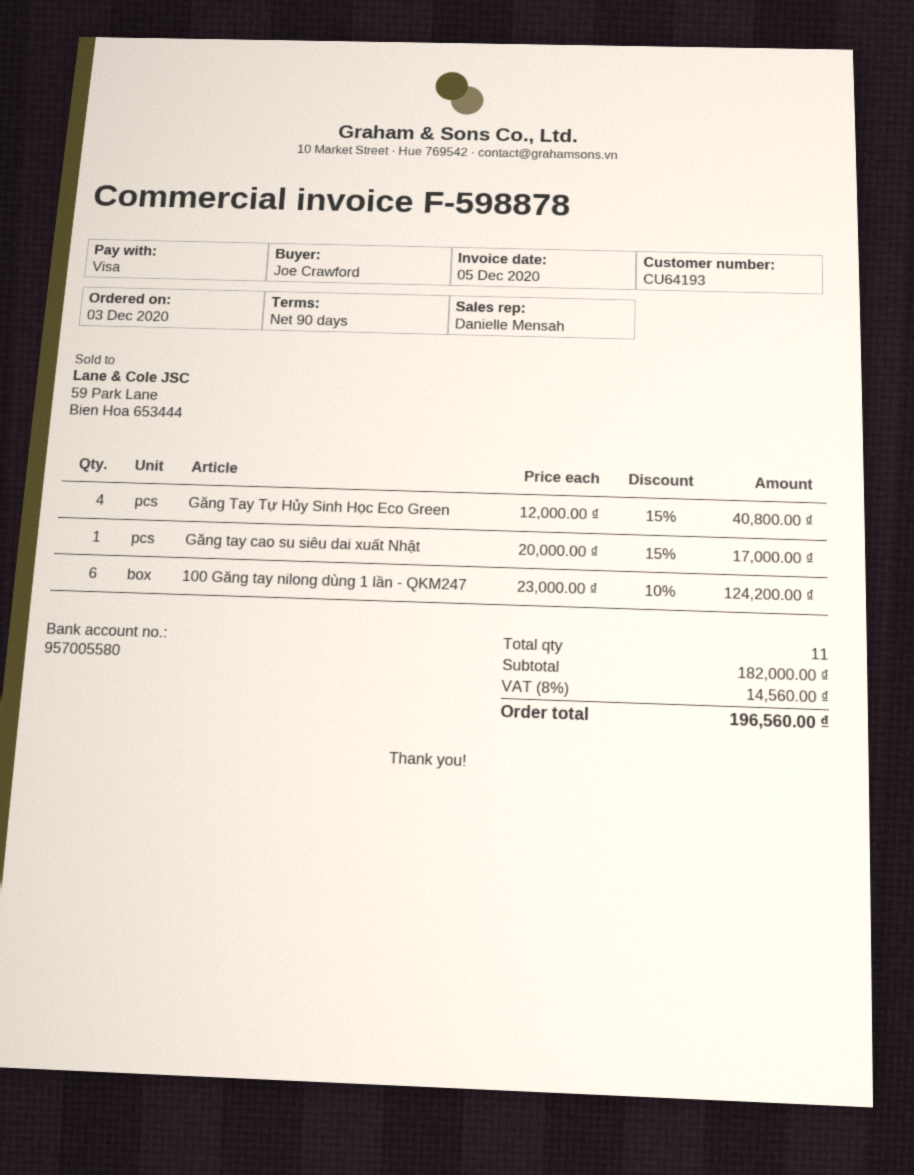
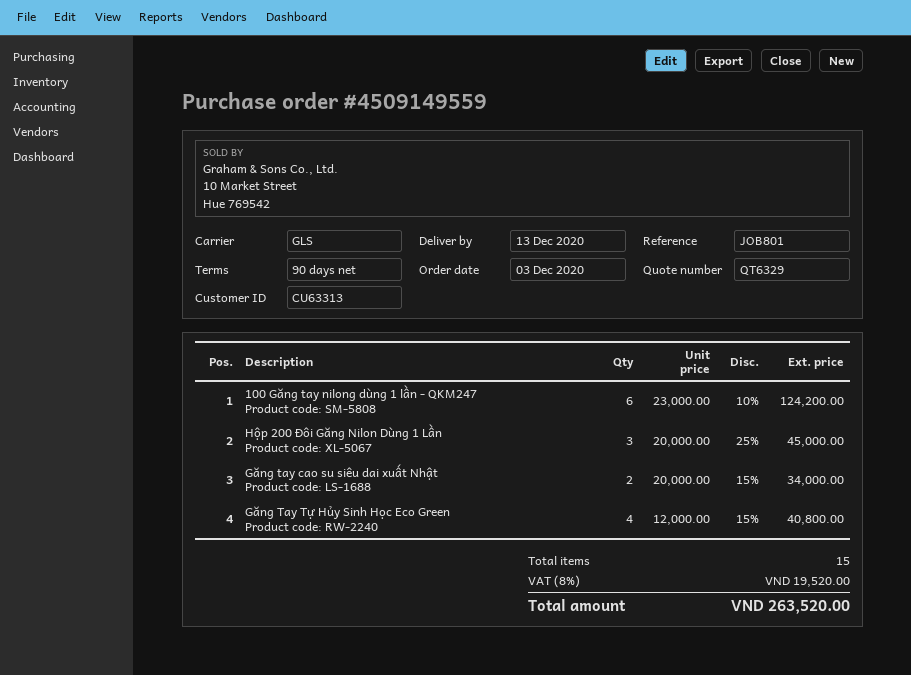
customer number: CU64193 -> CU63313
Găng tay cao su siêu dai xuất Nhật: 1 x 20000.00 - 15% = 17000.00 -> 2 x 20000.00 - 15% = 34000.00
Hộp 200 Đôi Găng Nilon Dùng 1 Lần: none -> 3 x 20000.00 - 25% = 45000.00
total quantity: 11 -> 15
tax: 8% = 14560.00 -> 8% = 19520.00
total: 196560.00 -> 263520.00

